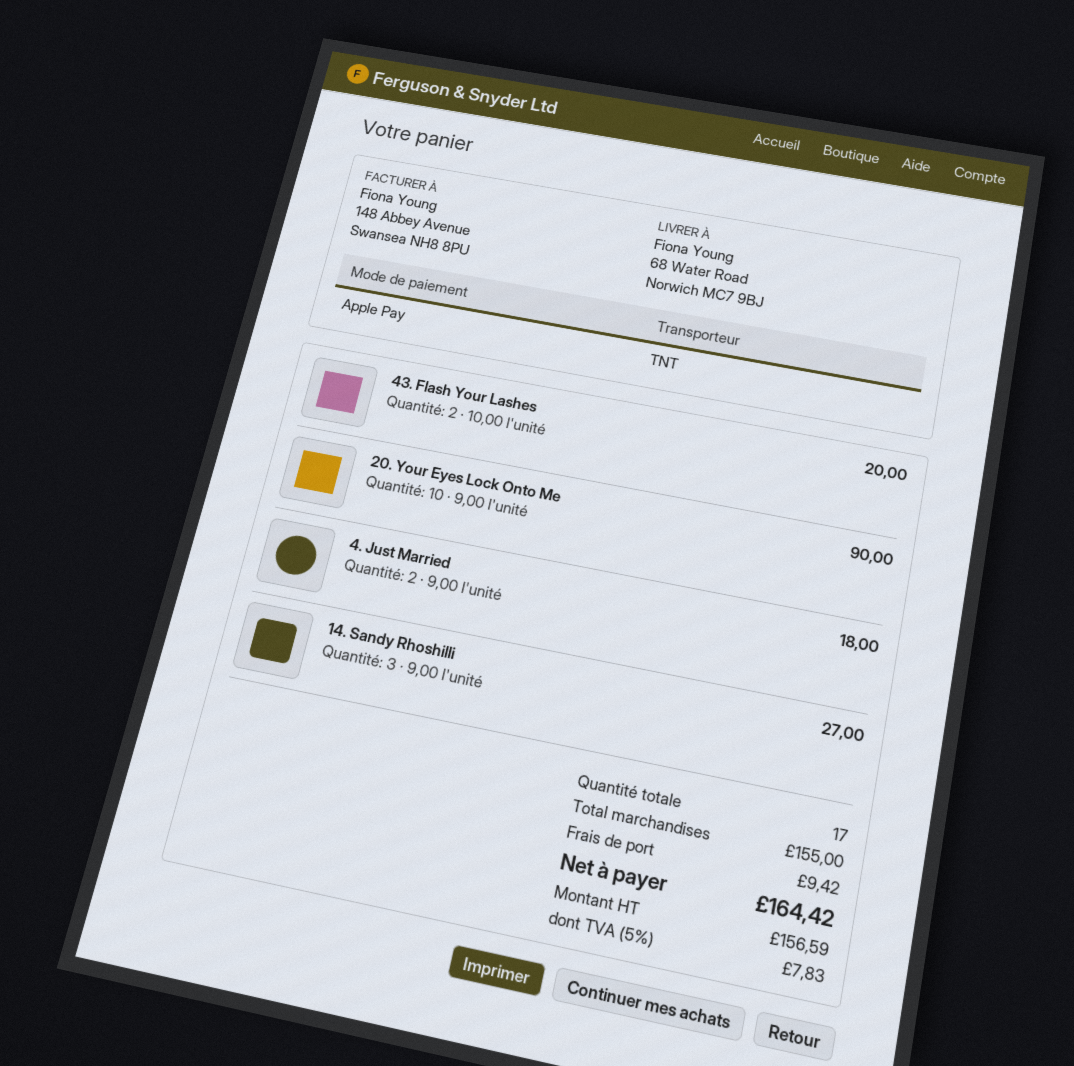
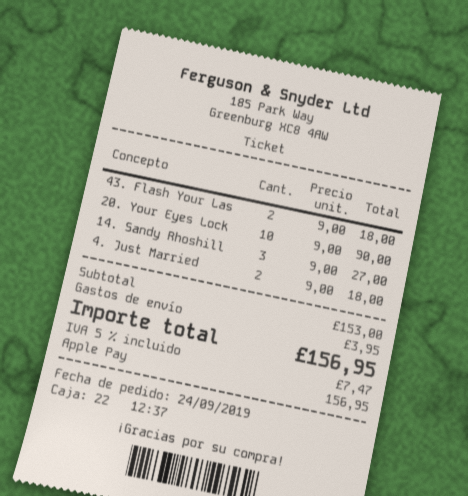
43. Flash Your Lashes: 2 x 10.00 = 20.00 -> 2 x 9.00 = 18.00
subtotal: 155.00 -> 153.00
shipping: 9.42 -> 3.95
tax: 5% = 7.83 -> 5% = 7.47
total: 164.42 -> 156.95

